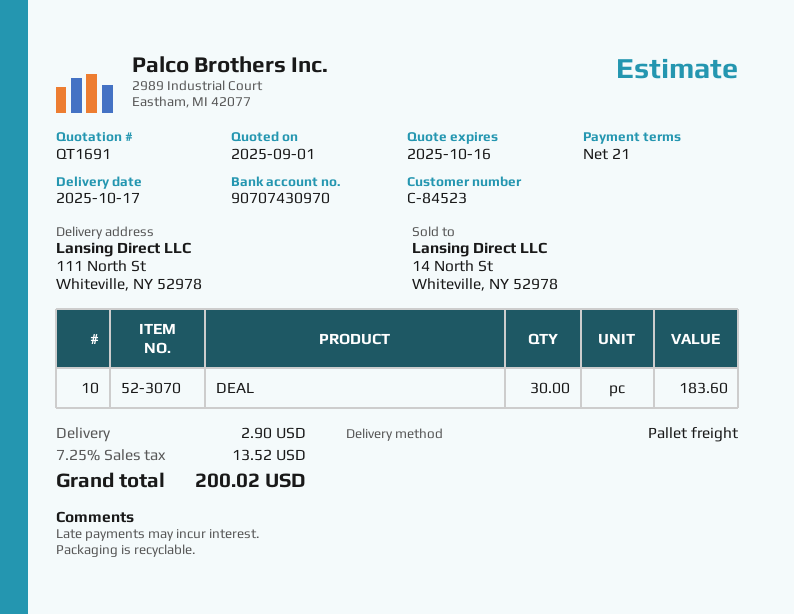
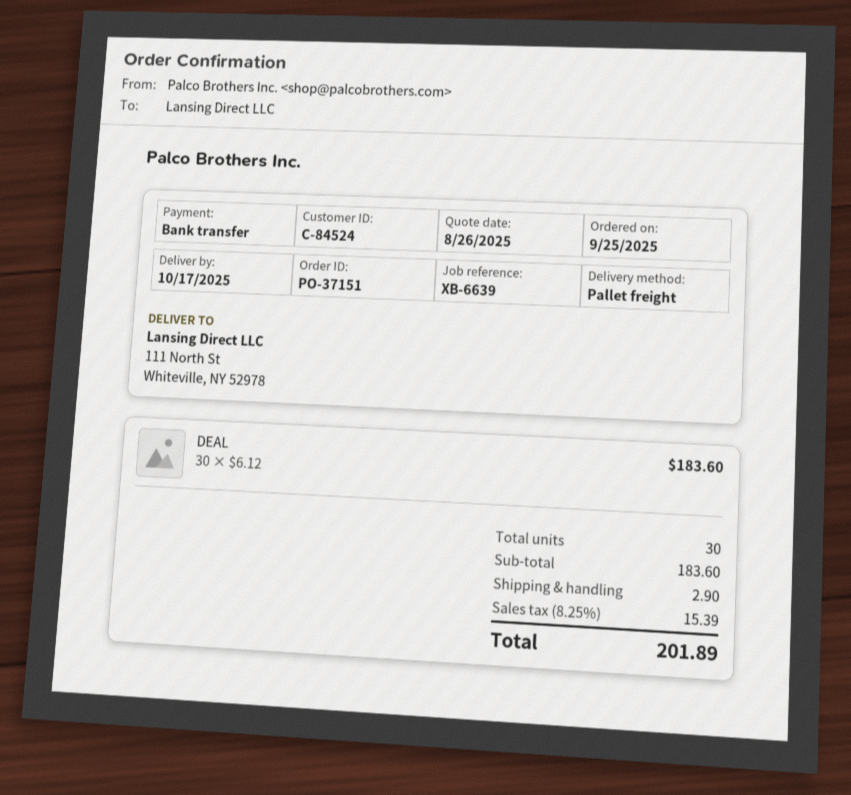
quote date: 2025-09-01 -> 2025-08-26
customer number: C-84523 -> C-84524
tax: 7.25% = 13.52 -> 8.25% = 15.39
total: 200.02 -> 201.89

